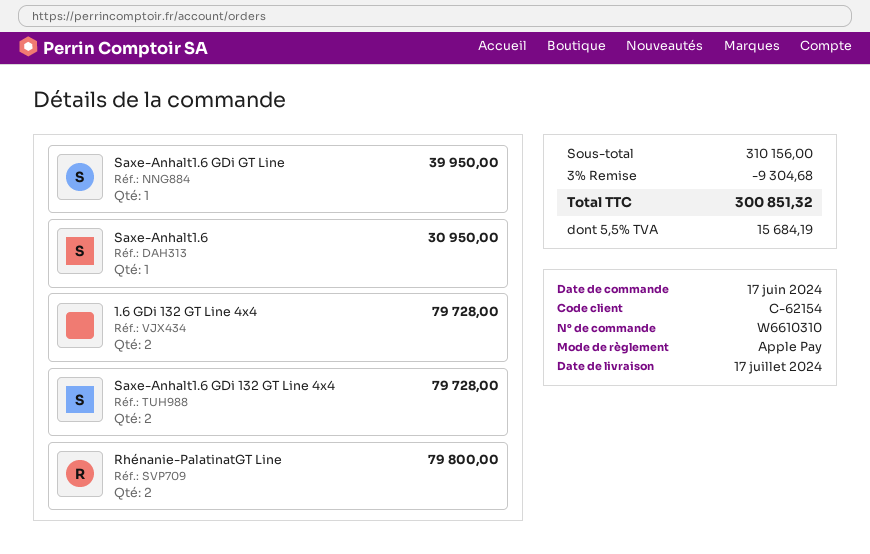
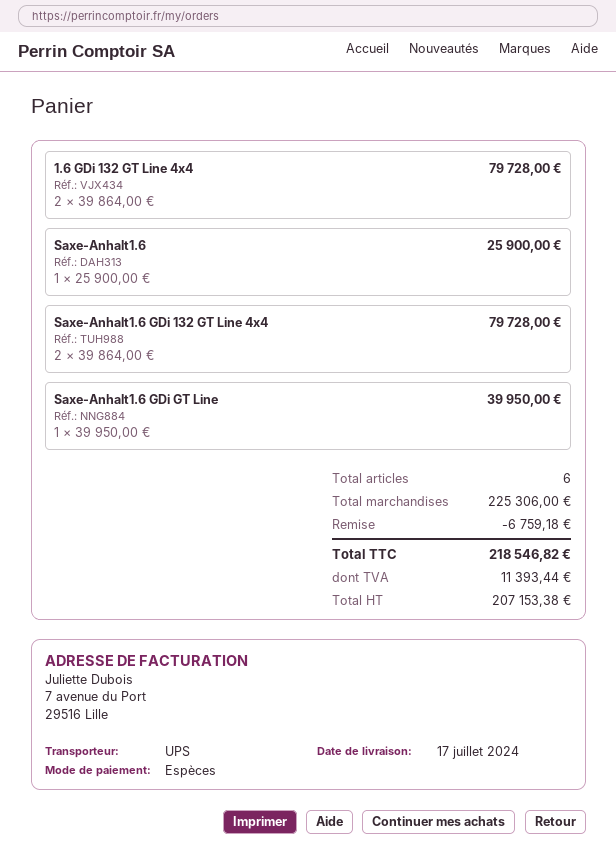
payment method: Apple Pay -> cash
Saxe-Anhalt1.6: 1 for 30950.00 -> 1 for 25900.00
Rhénanie-PalatinatGT Line: 2 for 79800.00 -> none
subtotal: 310156.00 -> 225306.00
discount: 9304.68 -> 6759.18
tax: 15684.19 -> 11393.44
total: 300851.32 -> 218546.82

